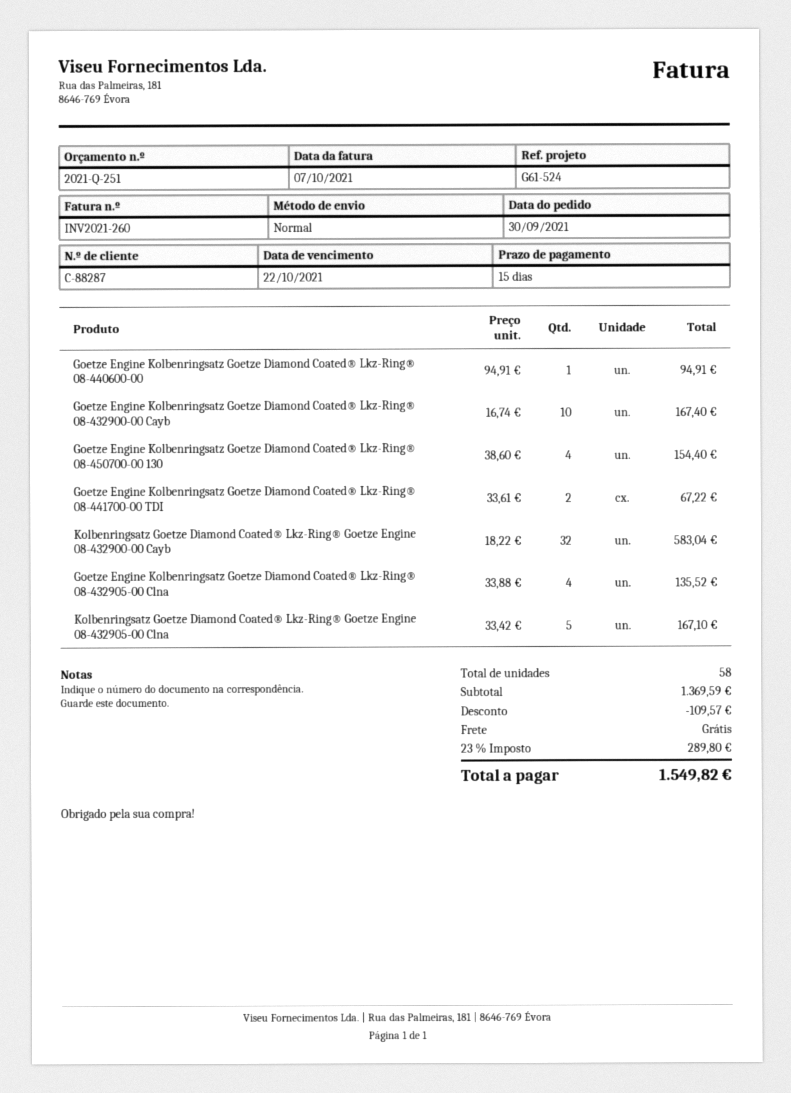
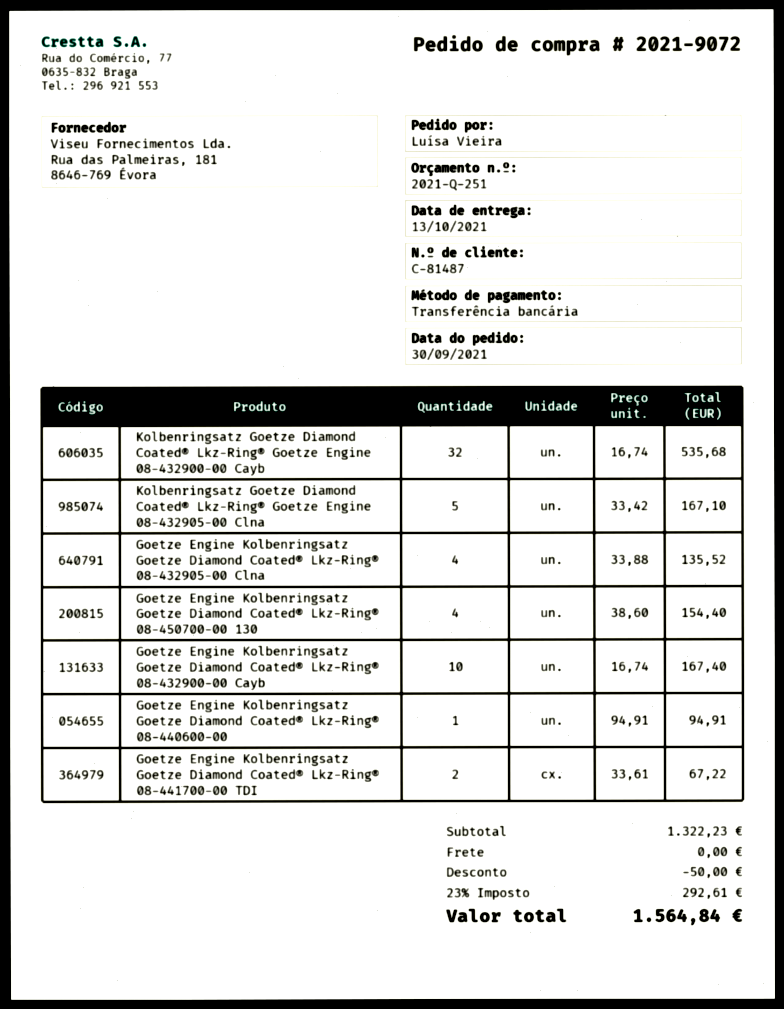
customer number: C-88287 -> C-81487
Kolbenringsatz Goetze Diamond Coated® Lkz-Ring® Goetze Engine 08-432900-00 Cayb: 32 x 18.22 = 583.04 -> 32 x 16.74 = 535.68
subtotal: 1369.59 -> 1322.23
discount: 109.57 -> 50.00
tax: 23% = 289.80 -> 23% = 292.61
total: 1549.82 -> 1564.84

